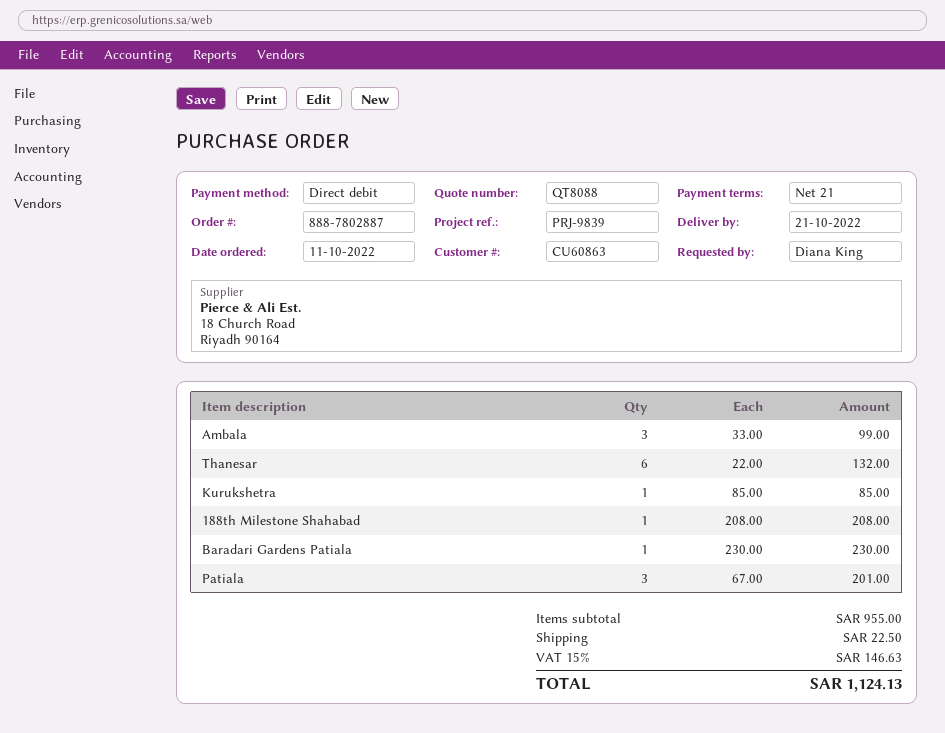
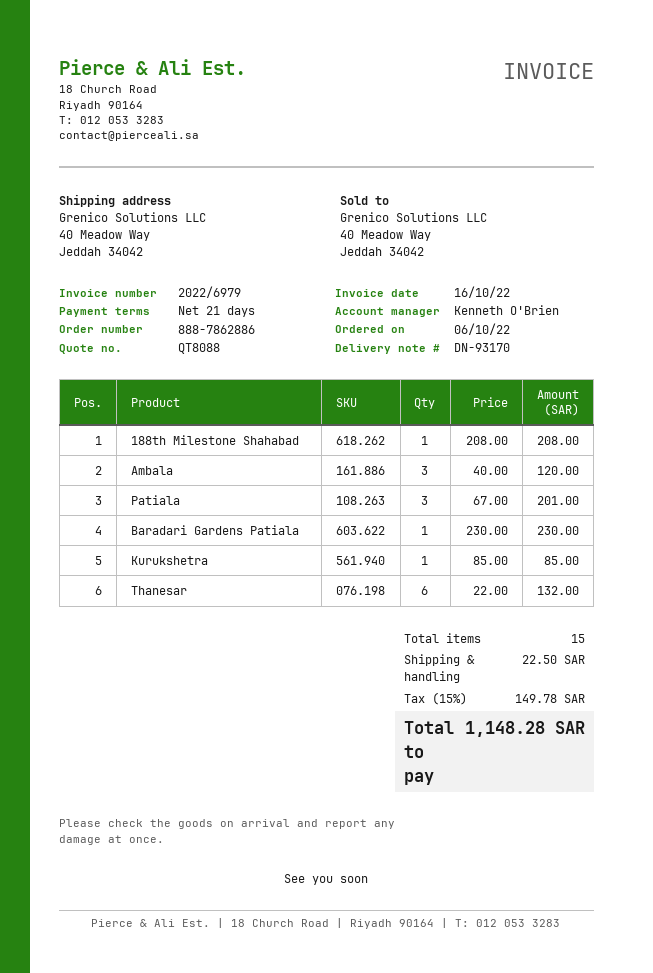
order number: 888-7802887 -> 888-7862886
order date: 2022-10-11 -> 2022-10-06
Ambala: 3 x 33.00 = 99.00 -> 3 x 40.00 = 120.00
tax: 15% = 146.63 -> 15% = 149.78
total: 1124.13 -> 1148.28

